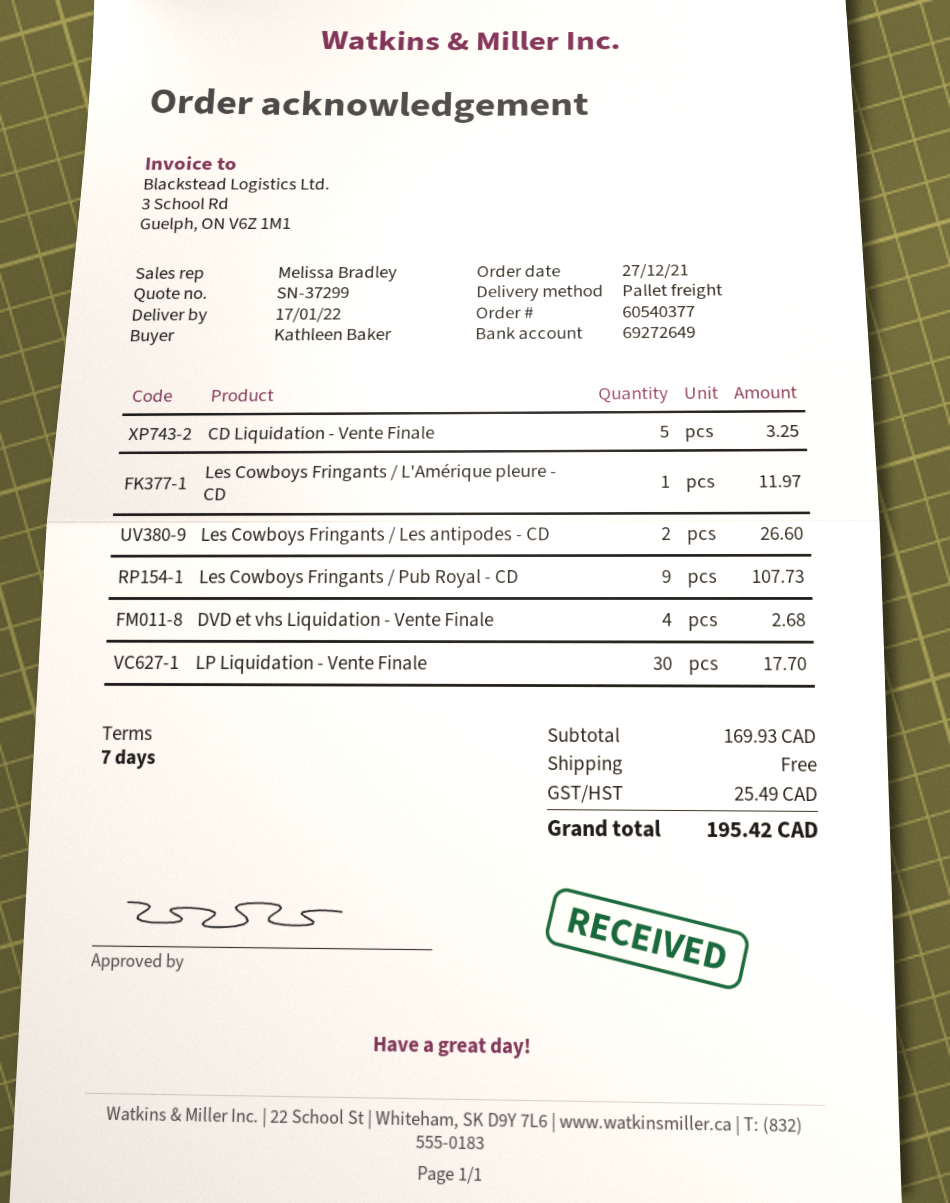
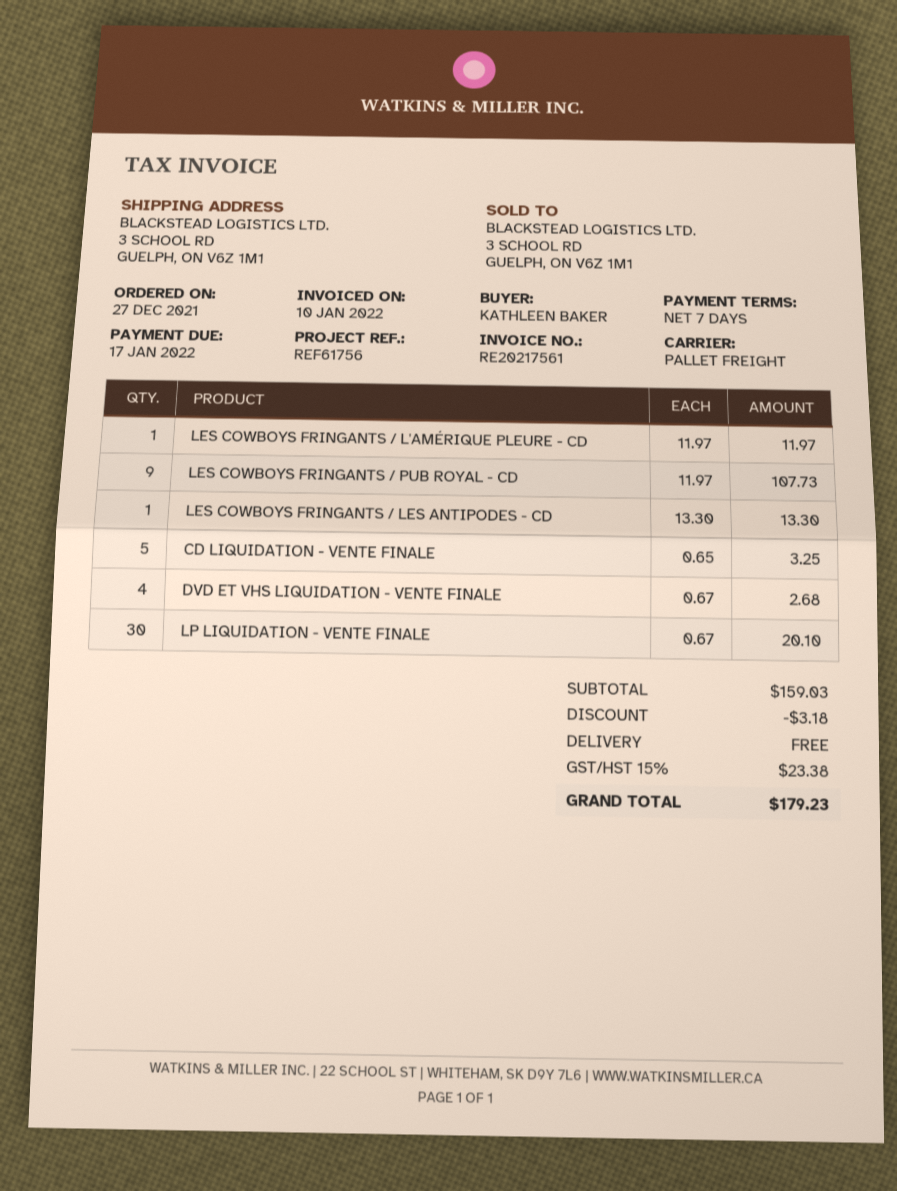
Les Cowboys Fringants / Les antipodes - CD: 2 for 26.60 -> 1 for 13.30
LP Liquidation - Vente Finale: 30 for 17.70 -> 30 for 20.10
subtotal: 169.93 -> 159.03
discount: none -> 3.18
tax: 25.49 -> 23.38
total: 195.42 -> 179.23

